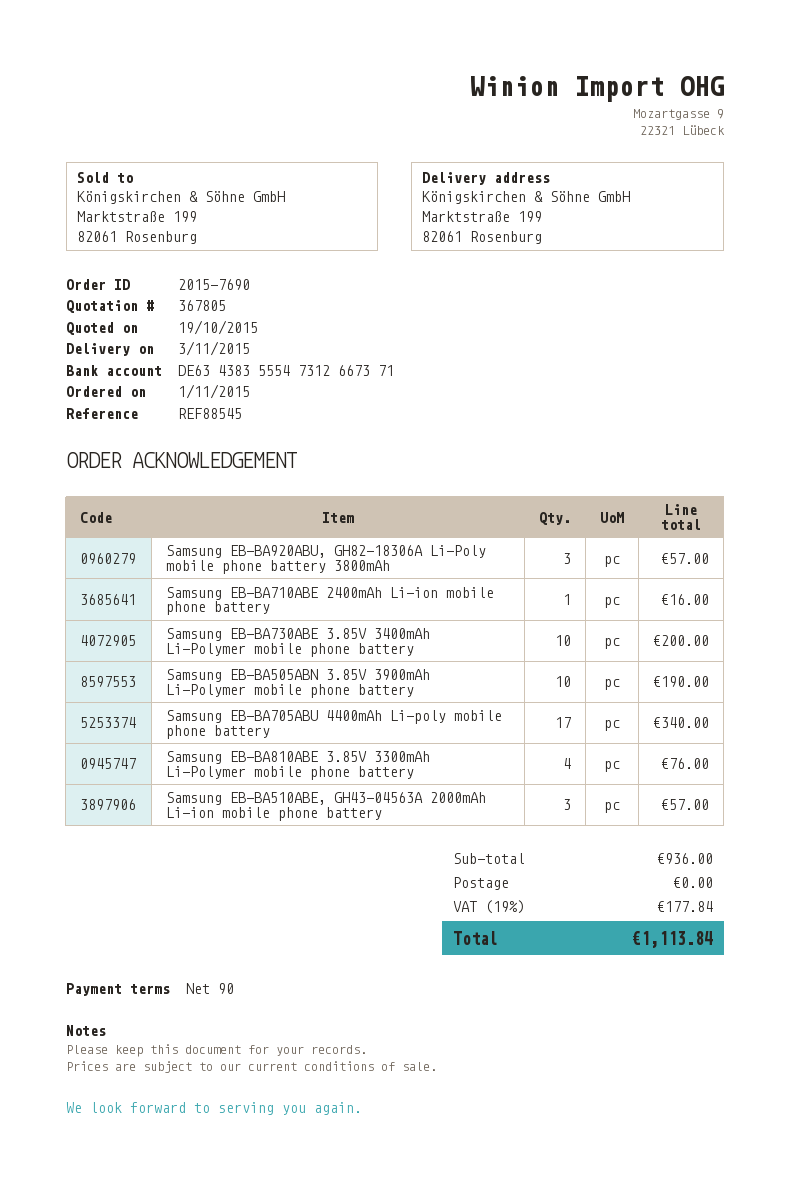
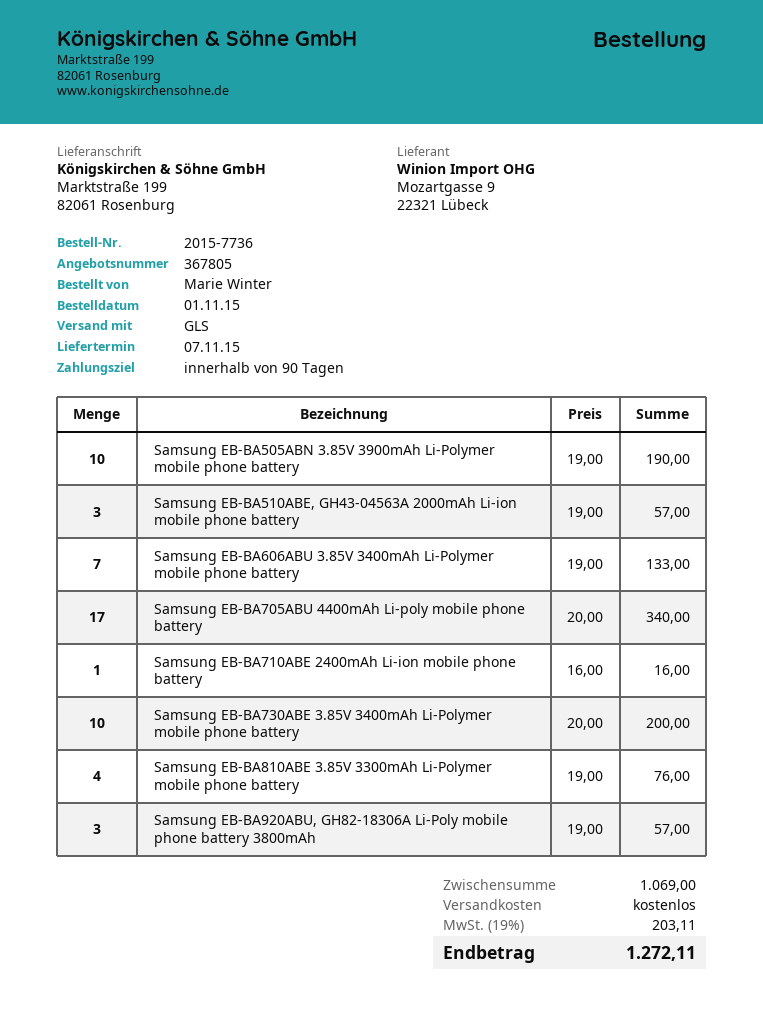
order number: 2015-7690 -> 2015-7736
delivery date: 2015-11-03 -> 2015-11-07
Samsung EB-BA606ABU 3.85V 3400mAh Li-Polymer mobile phone battery: none -> 7 for 133.00
subtotal: 936.00 -> 1069.00
tax: 19% = 177.84 -> 19% = 203.11
total: 1113.84 -> 1272.11

